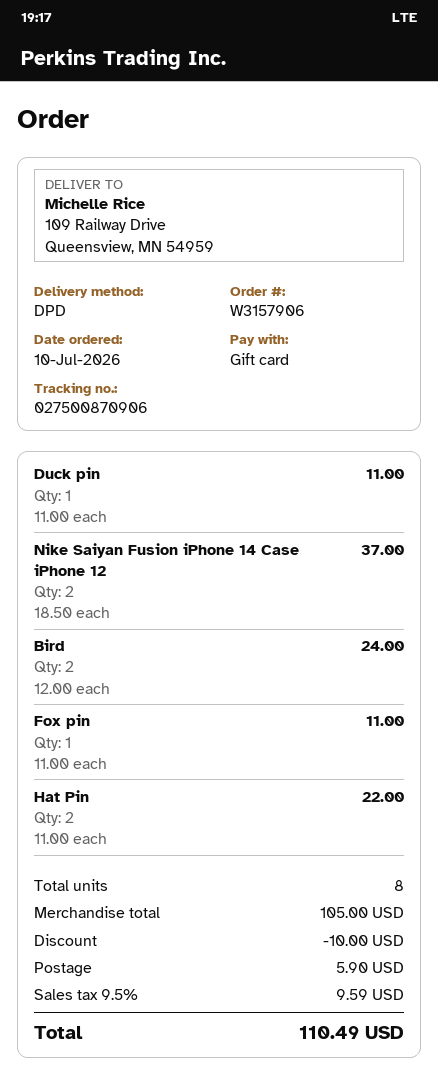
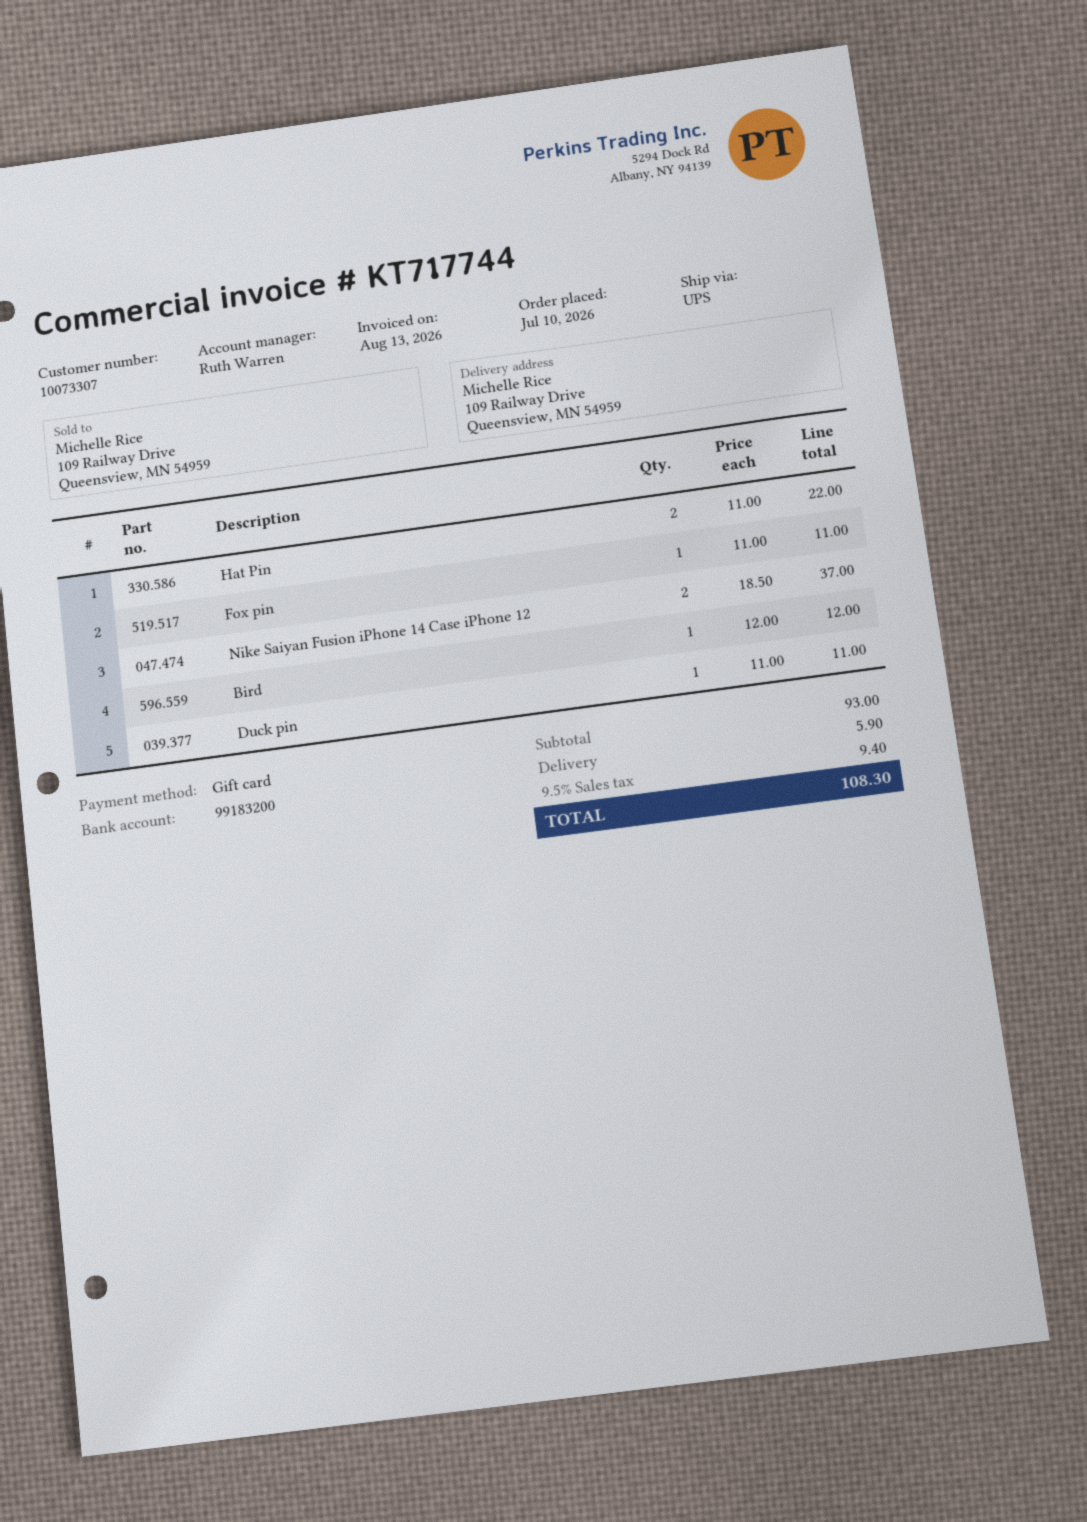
shipping method: DPD -> UPS
Bird: 2 x 12.00 = 24.00 -> 1 x 12.00 = 12.00
subtotal: 105.00 -> 93.00
discount: 10.00 -> none
tax: 9.5% = 9.59 -> 9.5% = 9.40
total: 110.49 -> 108.30

